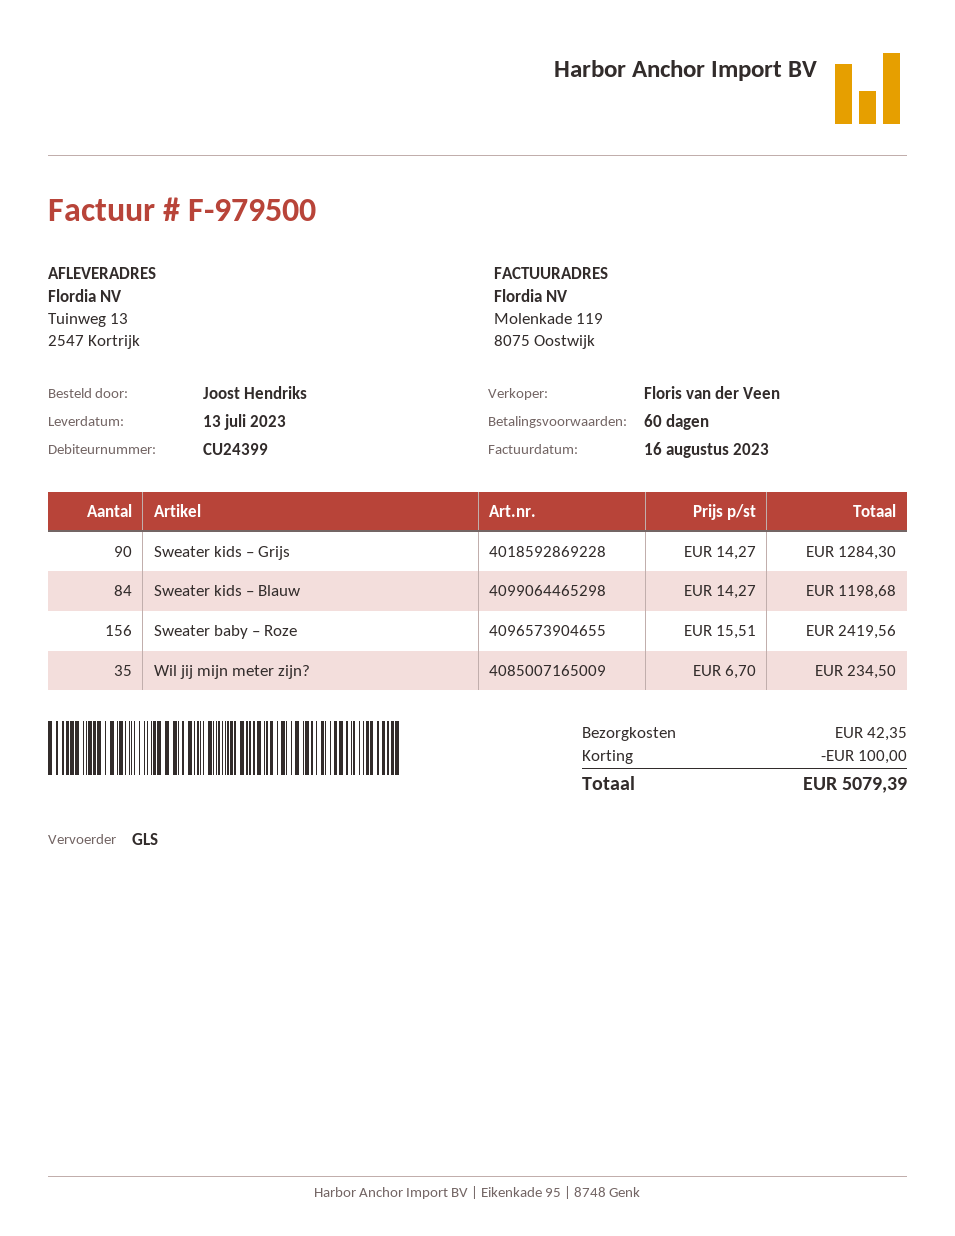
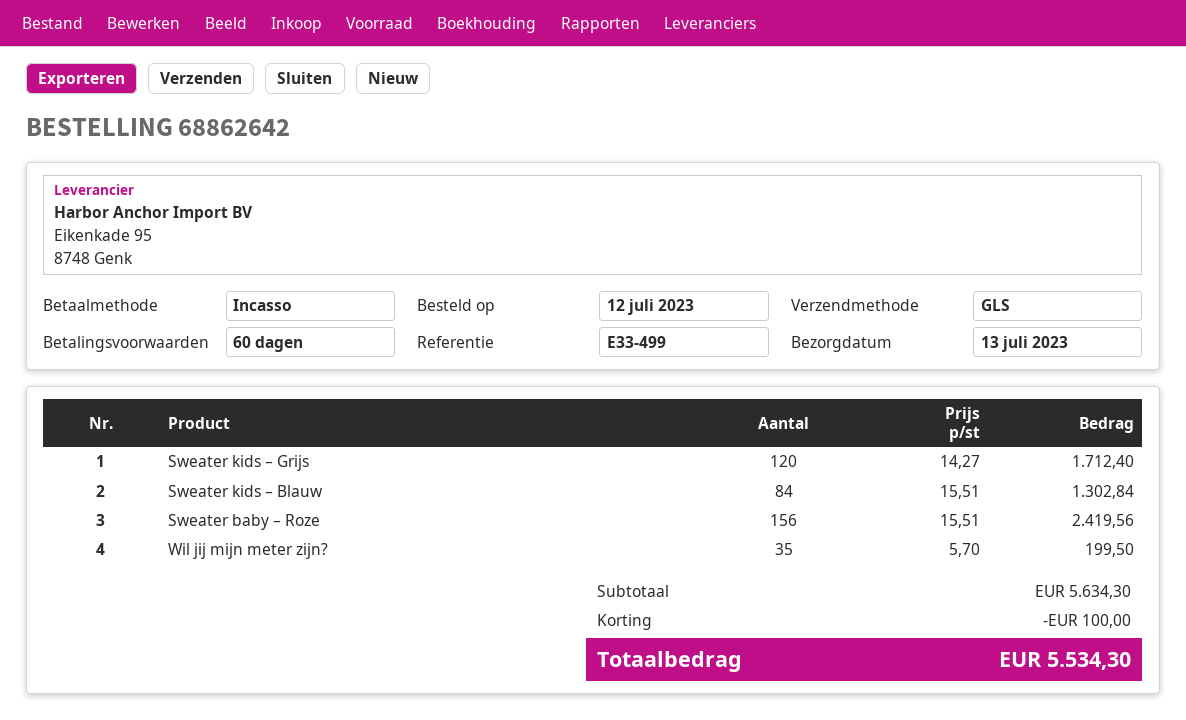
Sweater kids – Grijs: 90 x 14.27 = 1284.30 -> 120 x 14.27 = 1712.40
Sweater kids – Blauw: 84 x 14.27 = 1198.68 -> 84 x 15.51 = 1302.84
Wil jij mijn meter zijn?: 35 x 6.70 = 234.50 -> 35 x 5.70 = 199.50
shipping: 42.35 -> none
total: 5079.39 -> 5534.30

